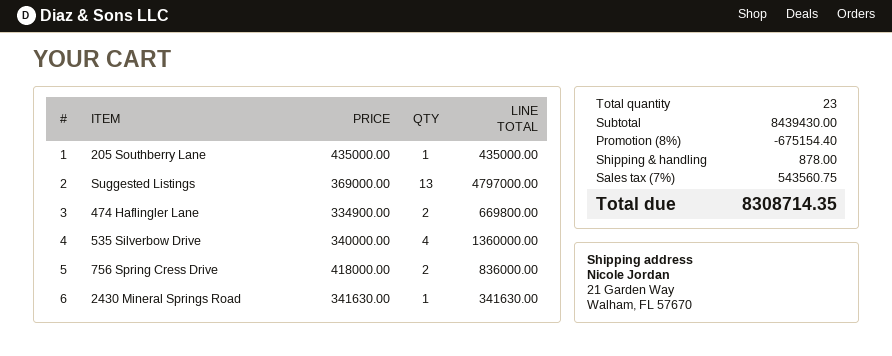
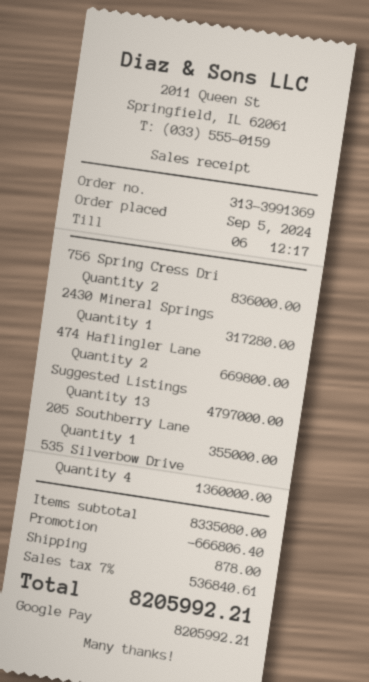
205 Southberry Lane: 1 for 435000.00 -> 1 for 355000.00
2430 Mineral Springs Road: 1 for 341630.00 -> 1 for 317280.00
subtotal: 8439430.00 -> 8335080.00
discount: 675154.40 -> 666806.40
tax: 7% = 543560.75 -> 7% = 536840.61
total: 8308714.35 -> 8205992.21

